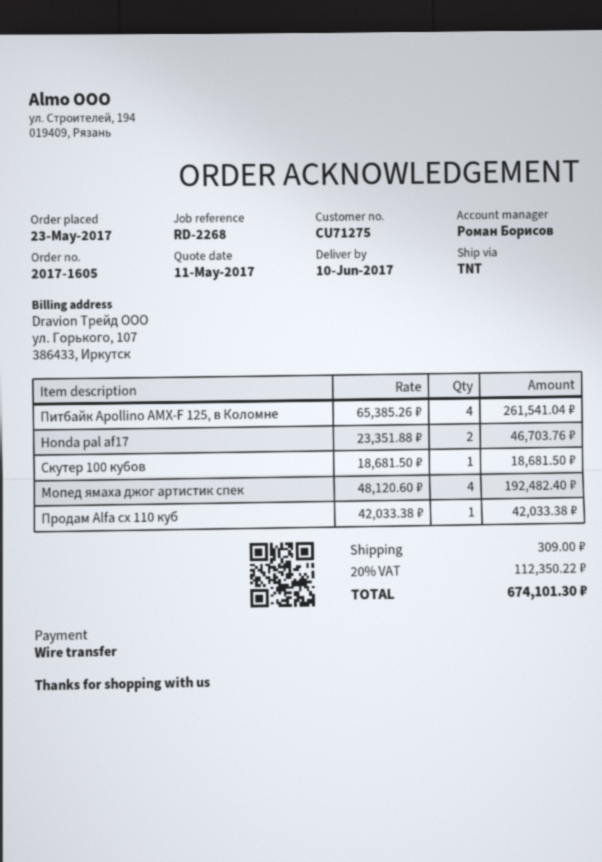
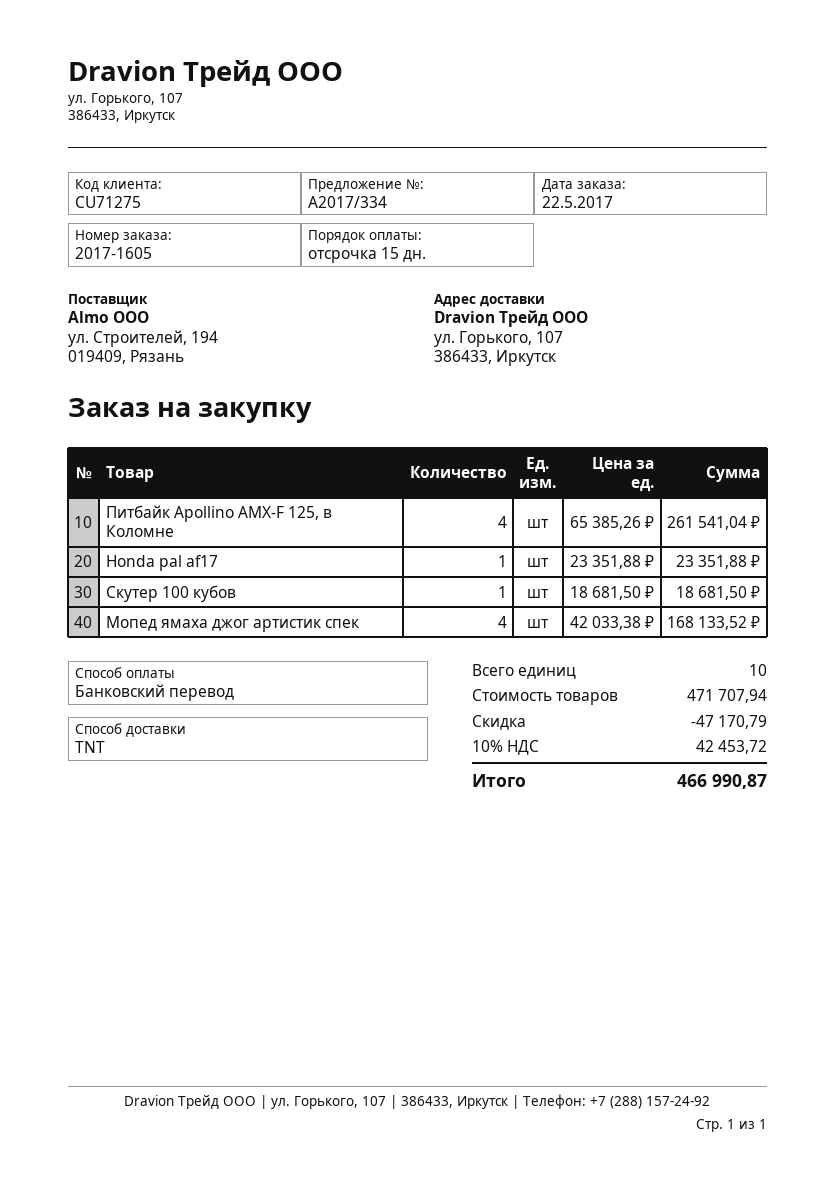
order date: 2017-05-23 -> 2017-05-22
Honda pal af17: 2 x 23351.88 = 46703.76 -> 1 x 23351.88 = 23351.88
Мопед ямаха джог артистик спек: 4 x 48120.60 = 192482.40 -> 4 x 42033.38 = 168133.52
Продам Alfa cx 110 куб: 1 x 42033.38 = 42033.38 -> none
discount: none -> 47170.79
shipping: 309.00 -> none
tax: 20% = 112350.22 -> 10% = 42453.72
total: 674101.30 -> 466990.87

